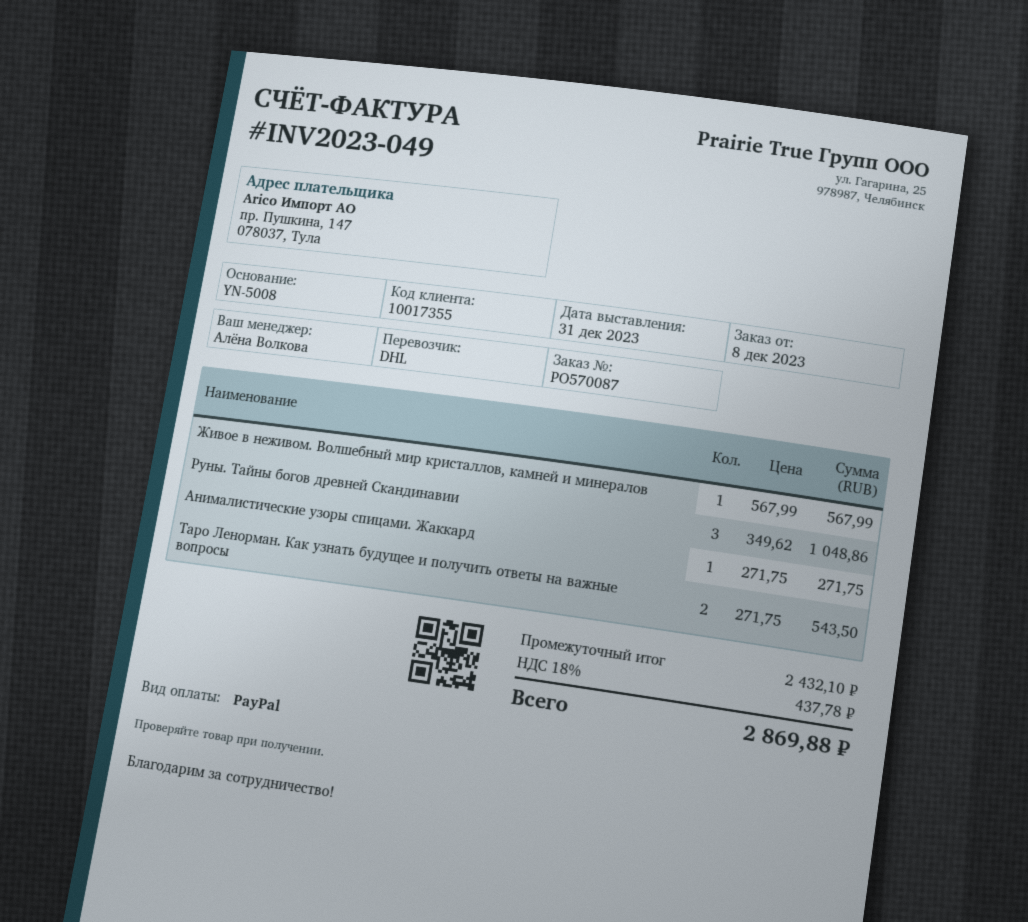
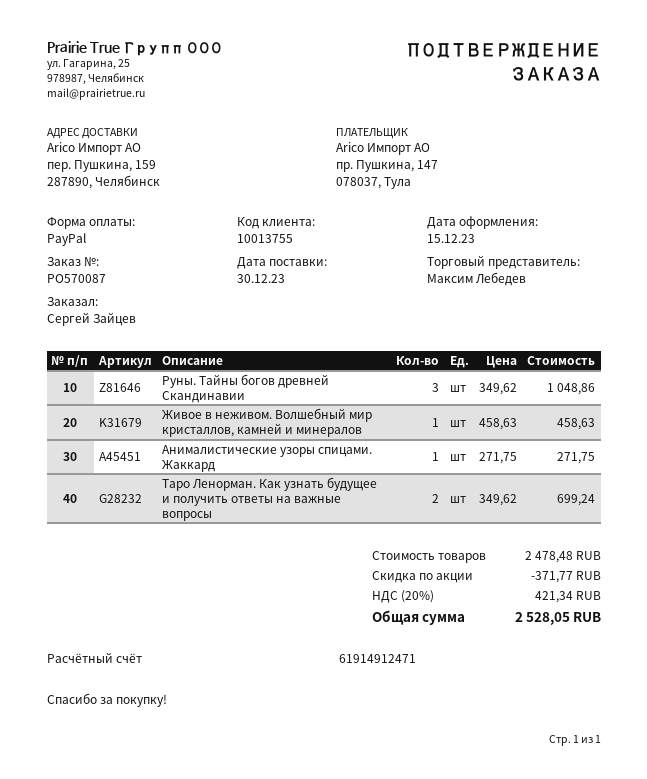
order date: 2023-12-08 -> 2023-12-15
customer number: 10017355 -> 10013755
sales rep: Алёна Волкова -> Максим Лебедев
Живое в неживом. Волшебный мир кристаллов, камней и минералов: 1 x 567.99 = 567.99 -> 1 x 458.63 = 458.63
Таро Ленорман. Как узнать будущее и получить ответы на важные вопросы: 2 x 271.75 = 543.50 -> 2 x 349.62 = 699.24
subtotal: 2432.10 -> 2478.48
discount: none -> 371.77
tax: 18% = 437.78 -> 20% = 421.34
total: 2869.88 -> 2528.05

